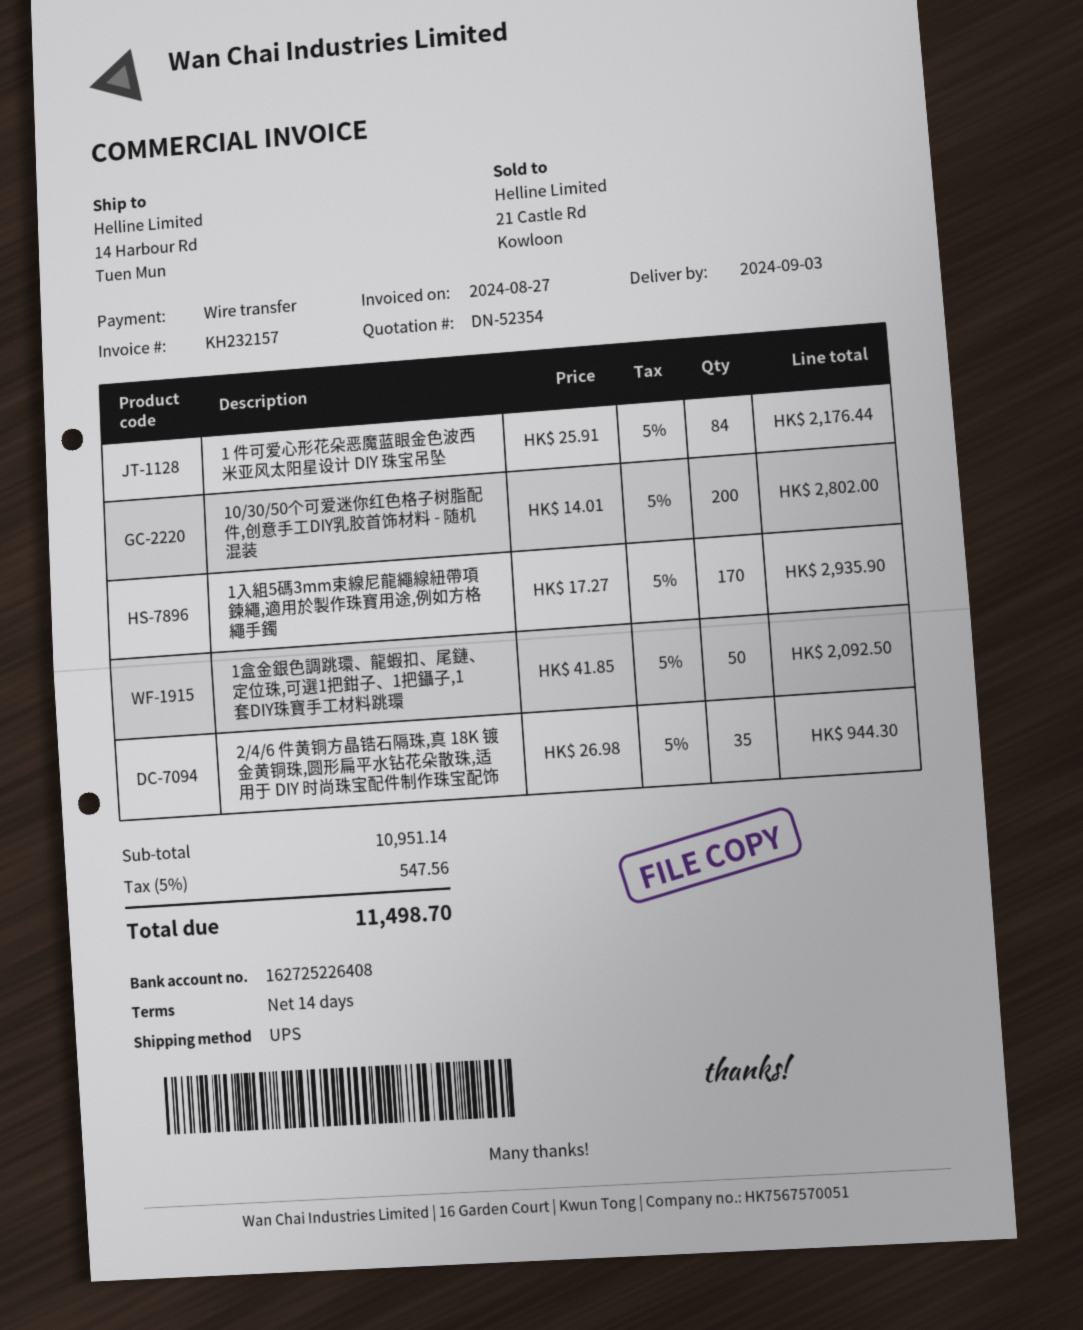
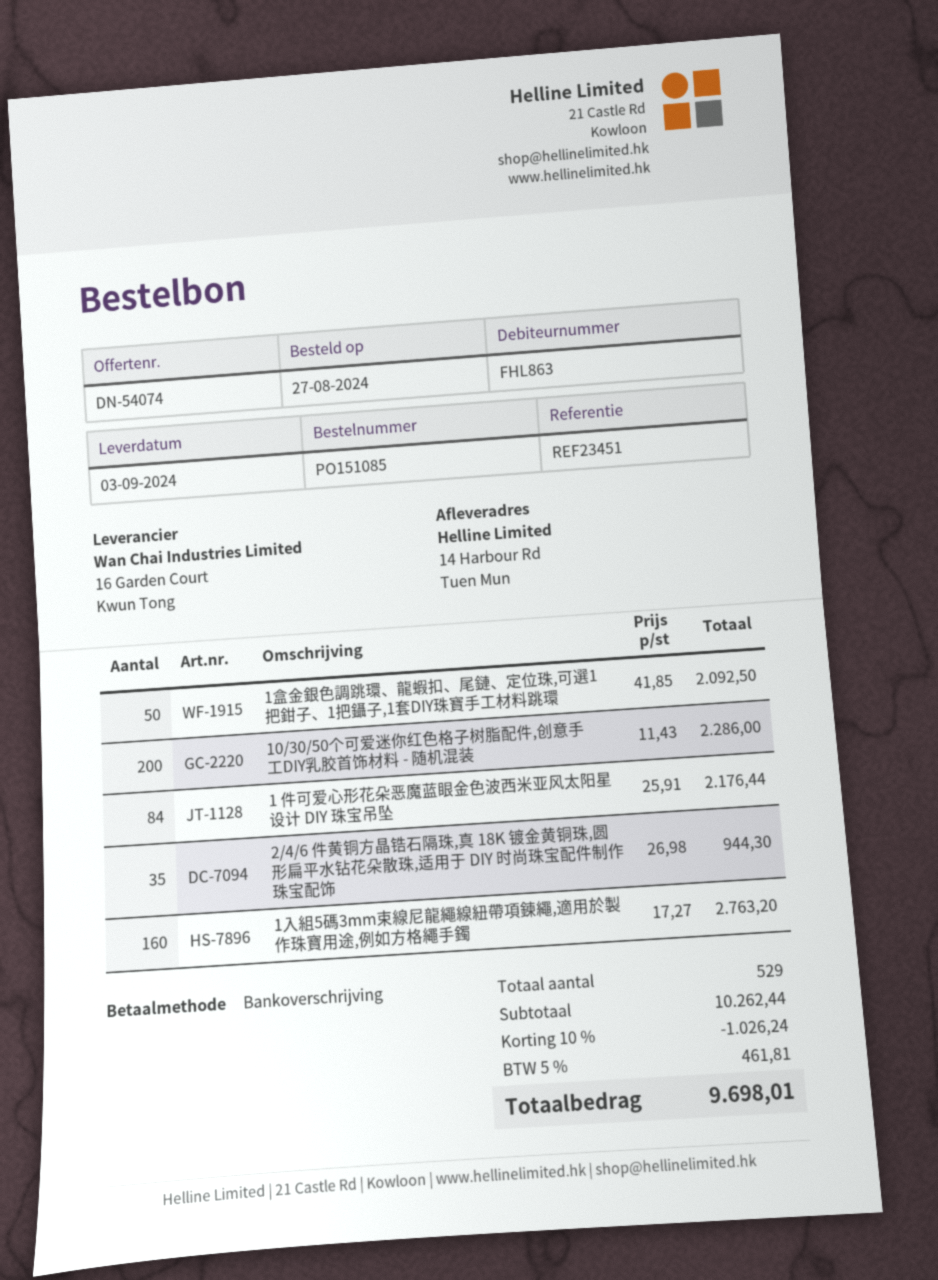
quote number: DN-52354 -> DN-54074
10/30/50个可爱迷你红色格子树脂配件,创意手工DIY乳胶首饰材料 - 随机混装: 200 x 14.01 = 2802.00 -> 200 x 11.43 = 2286.00
1入組5碼3mm束線尼龍繩線紐帶項鍊繩,適用於製作珠寶用途,例如方格繩手鐲: 170 x 17.27 = 2935.90 -> 160 x 17.27 = 2763.20
subtotal: 10951.14 -> 10262.44
discount: none -> 10% = 1026.24
tax: 5% = 547.56 -> 5% = 461.81
total: 11498.70 -> 9698.01

